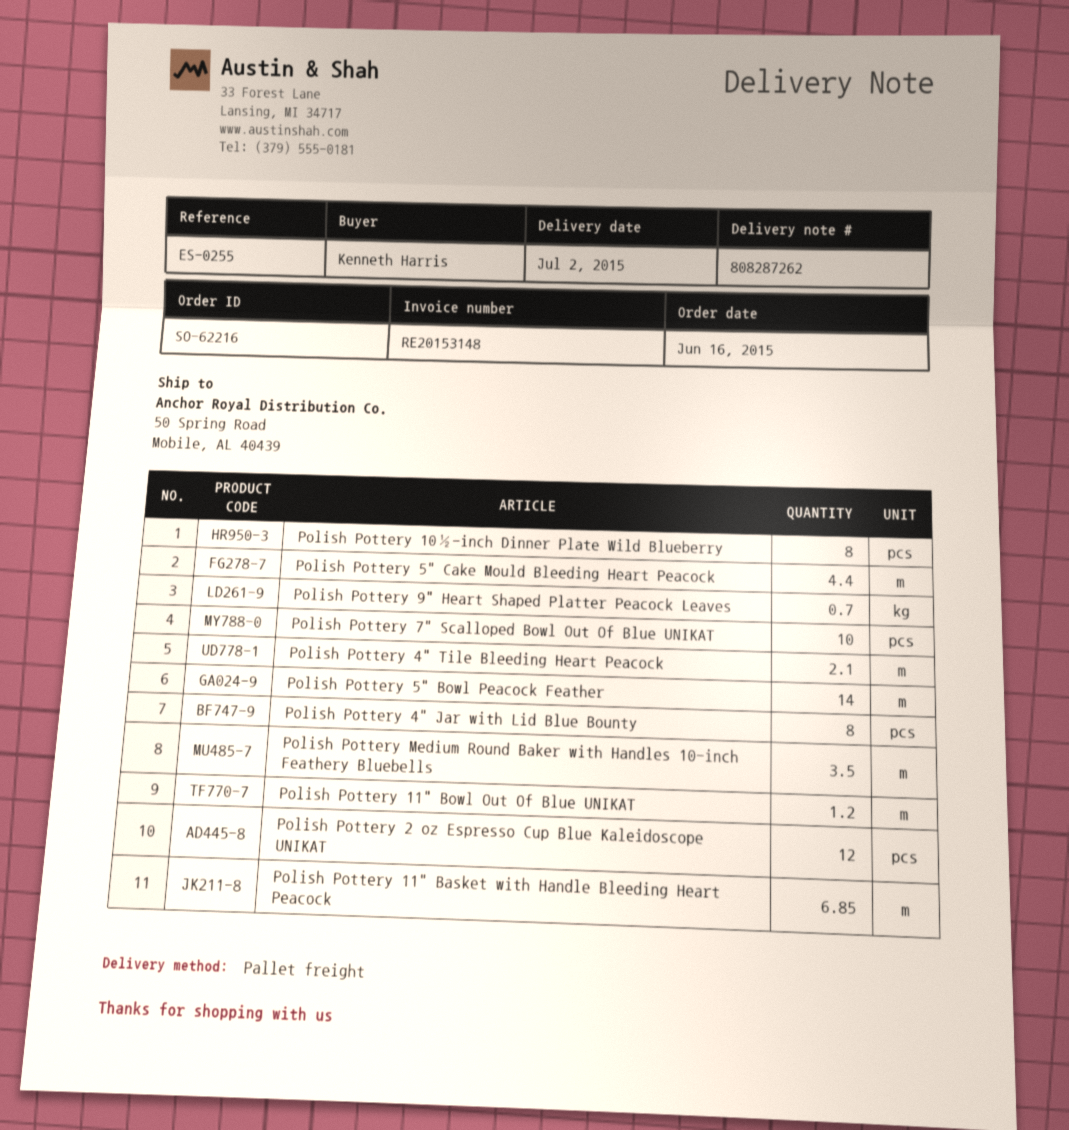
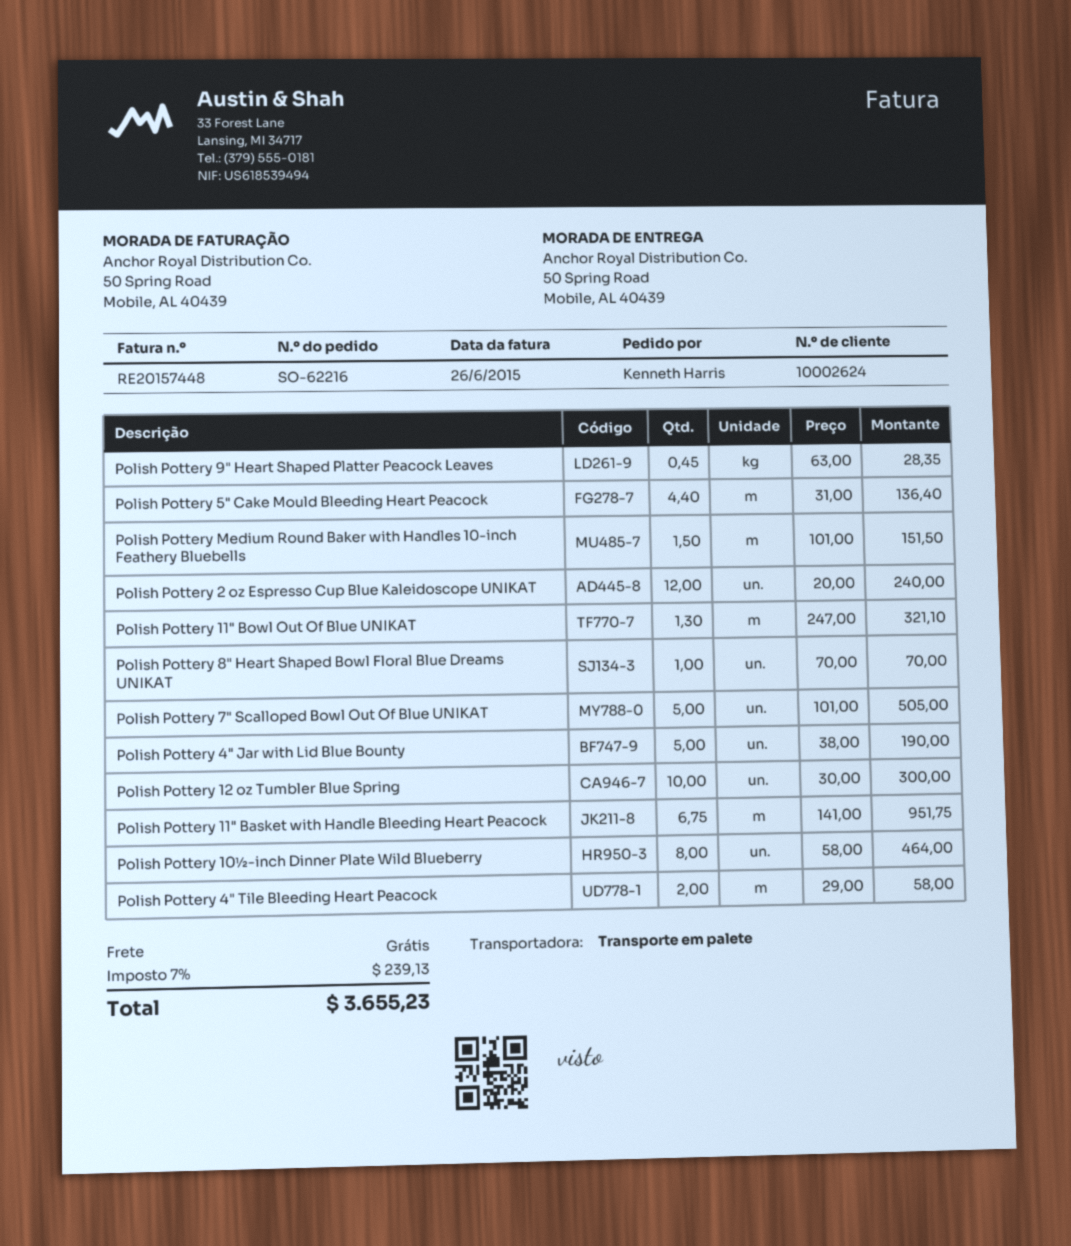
invoice number: RE20153148 -> RE20157448
Polish Pottery 9" Heart Shaped Platter Peacock Leaves: 0.7 -> 0.45
Polish Pottery 7" Scalloped Bowl Out Of Blue UNIKAT: 10 -> 5
Polish Pottery 4" Tile Bleeding Heart Peacock: 2.1 -> 2
Polish Pottery 5" Bowl Peacock Feather: 14 -> none
Polish Pottery 4" Jar with Lid Blue Bounty: 8 -> 5
Polish Pottery Medium Round Baker with Handles 10-inch Feathery Bluebells: 3.5 -> 1.5
Polish Pottery 11" Bowl Out Of Blue UNIKAT: 1.2 -> 1.3
Polish Pottery 11" Basket with Handle Bleeding Heart Peacock: 6.85 -> 6.75
Polish Pottery 8" Heart Shaped Bowl Floral Blue Dreams UNIKAT: none -> 1
Polish Pottery 12 oz Tumbler Blue Spring: none -> 10

